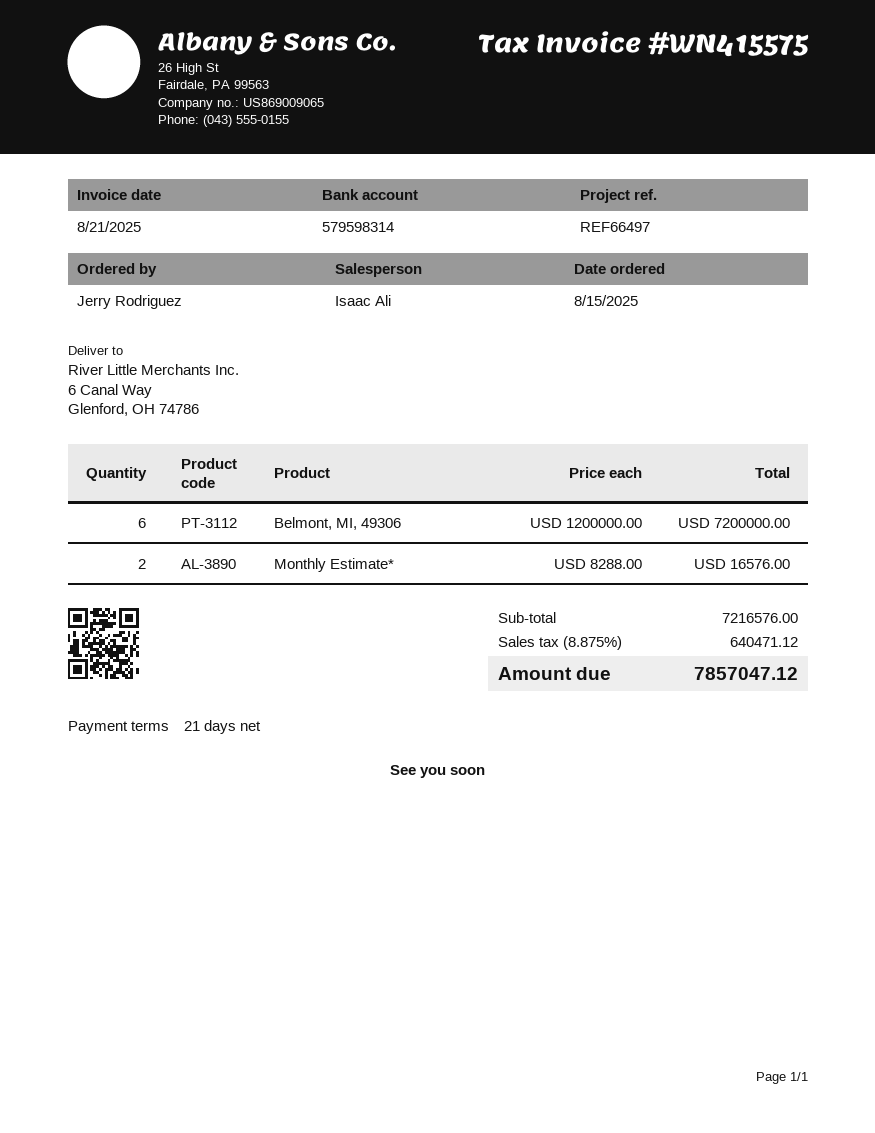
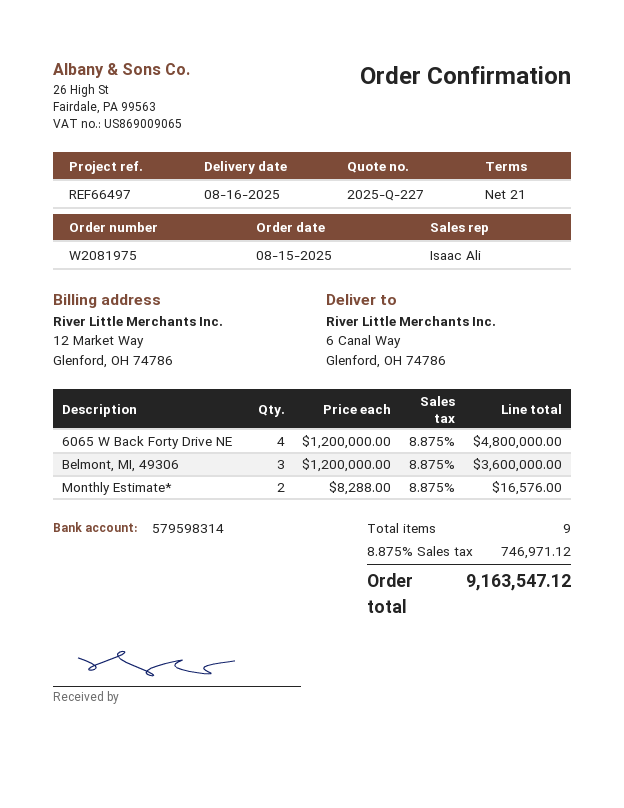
Belmont, MI, 49306: 6 x 1200000.00 = 7200000.00 -> 3 x 1200000.00 = 3600000.00
6065 W Back Forty Drive NE: none -> 4 x 1200000.00 = 4800000.00
tax: 8.875% = 640471.12 -> 8.875% = 746971.12
total: 7857047.12 -> 9163547.12

